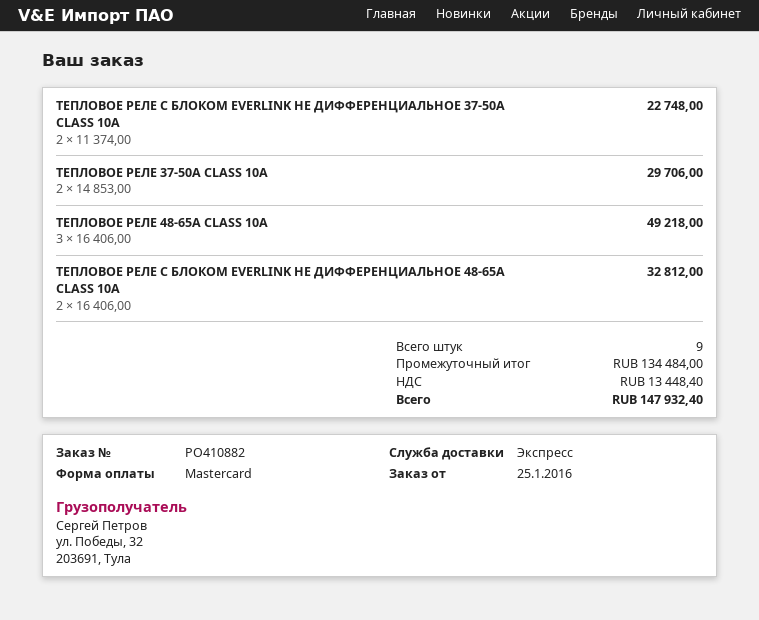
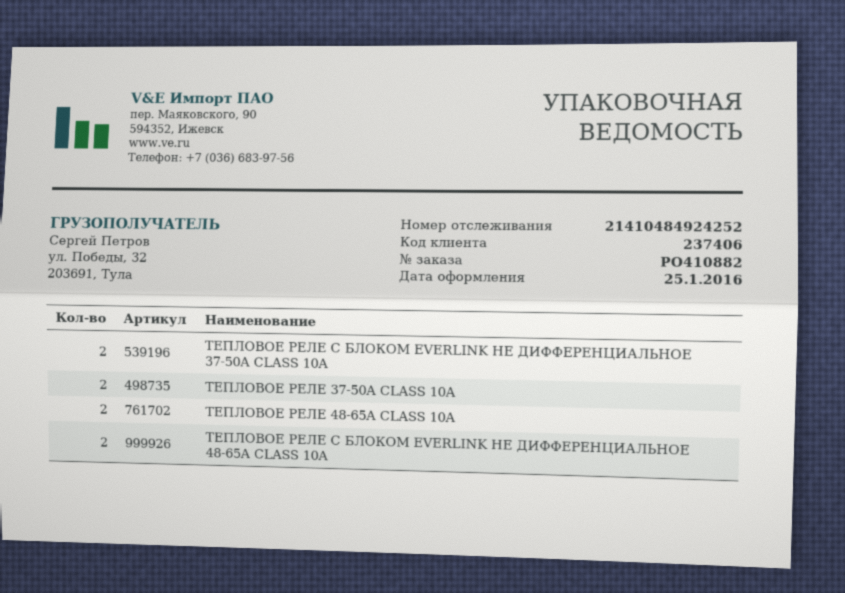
ТЕПЛОВОЕ РЕЛЕ 48-65A CLASS 10A: 3 -> 2

